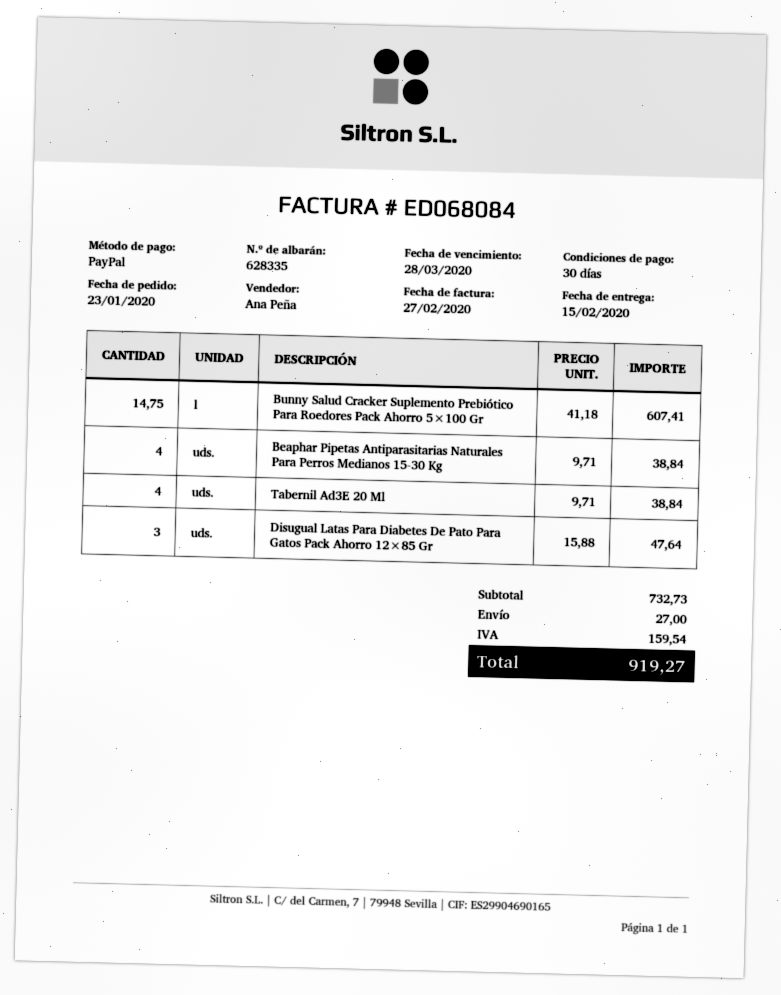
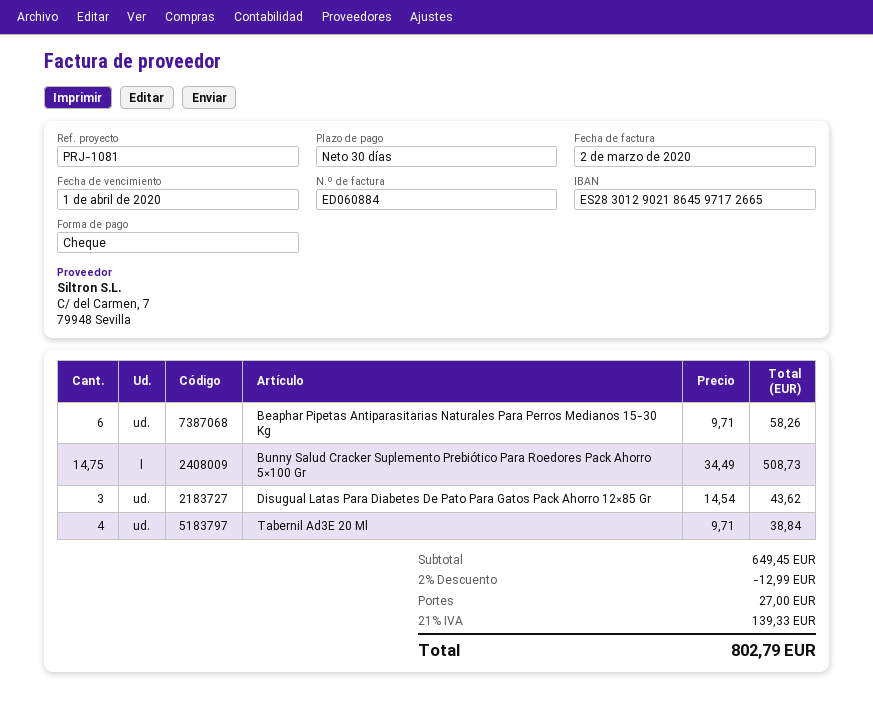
invoice number: ED068084 -> ED060884
invoice date: 2020-02-27 -> 2020-03-02
due date: 2020-03-28 -> 2020-04-01
payment method: PayPal -> cheque
Bunny Salud Cracker Suplemento Prebiótico Para Roedores Pack Ahorro 5×100 Gr: 14.75 x 41.18 = 607.41 -> 14.75 x 34.49 = 508.73
Beaphar Pipetas Antiparasitarias Naturales Para Perros Medianos 15-30 Kg: 4 x 9.71 = 38.84 -> 6 x 9.71 = 58.26
Disugual Latas Para Diabetes De Pato Para Gatos Pack Ahorro 12×85 Gr: 3 x 15.88 = 47.64 -> 3 x 14.54 = 43.62
subtotal: 732.73 -> 649.45
discount: none -> 2% = 12.99
tax: 159.54 -> 139.33
total: 919.27 -> 802.79

